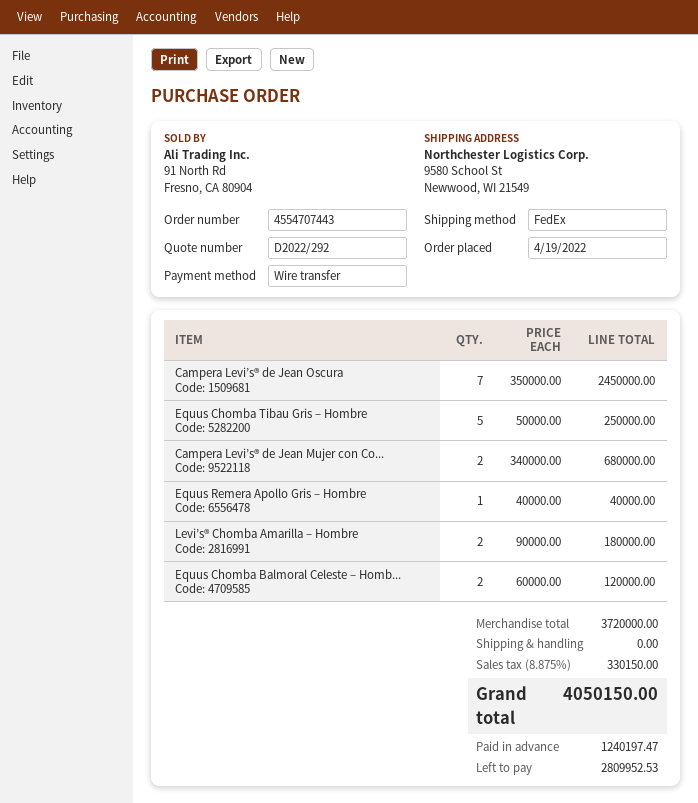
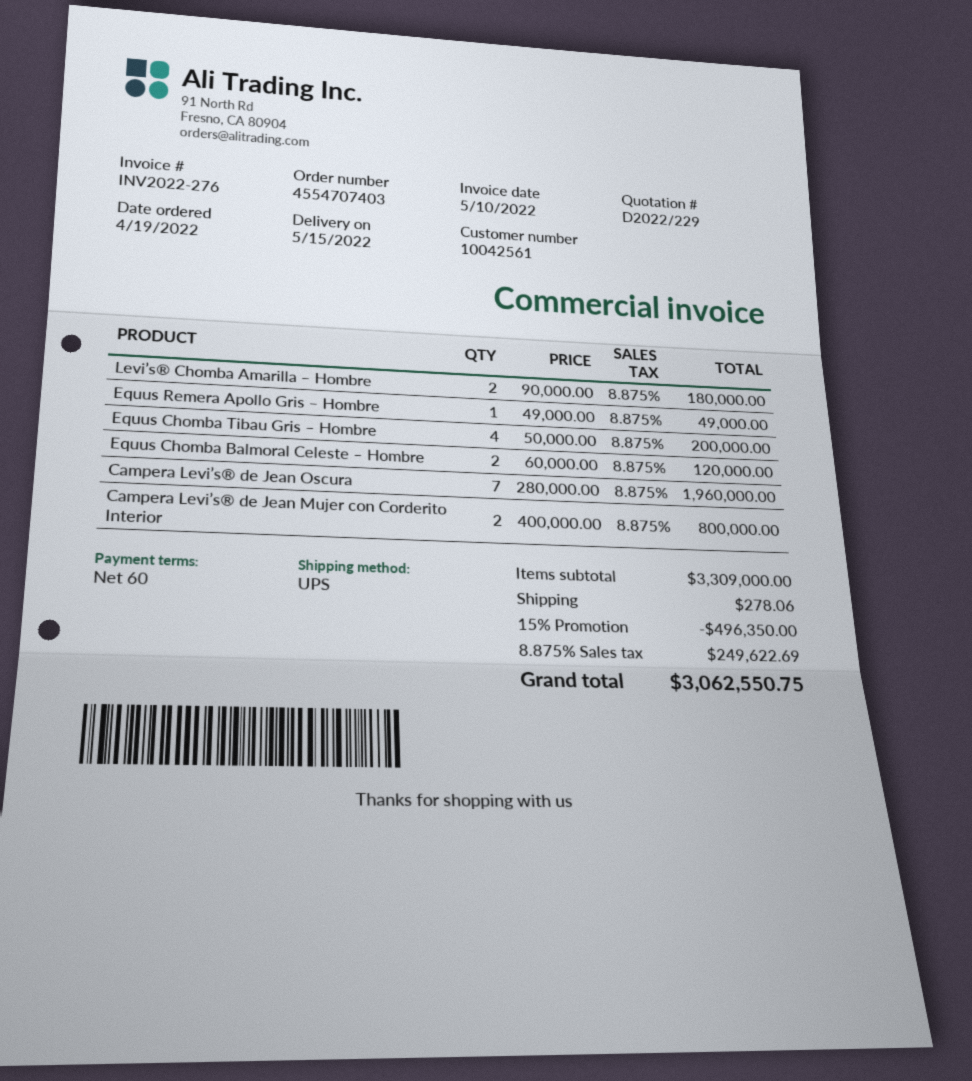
quote number: D2022/292 -> D2022/229
order number: 4554707443 -> 4554707403
shipping method: FedEx -> UPS
Campera Levi’s® de Jean Oscura: 7 x 350000.00 = 2450000.00 -> 7 x 280000.00 = 1960000.00
Equus Chomba Tibau Gris – Hombre: 5 x 50000.00 = 250000.00 -> 4 x 50000.00 = 200000.00
Campera Levi’s® de Jean Mujer con Co...: 2 x 340000.00 = 680000.00 -> 2 x 400000.00 = 800000.00
Equus Remera Apollo Gris – Hombre: 1 x 40000.00 = 40000.00 -> 1 x 49000.00 = 49000.00
subtotal: 3720000.00 -> 3309000.00
discount: none -> 15% = 496350.00
shipping: 0.00 -> 278.06
tax: 8.875% = 330150.00 -> 8.875% = 249622.69
total: 4050150.00 -> 3062550.75

